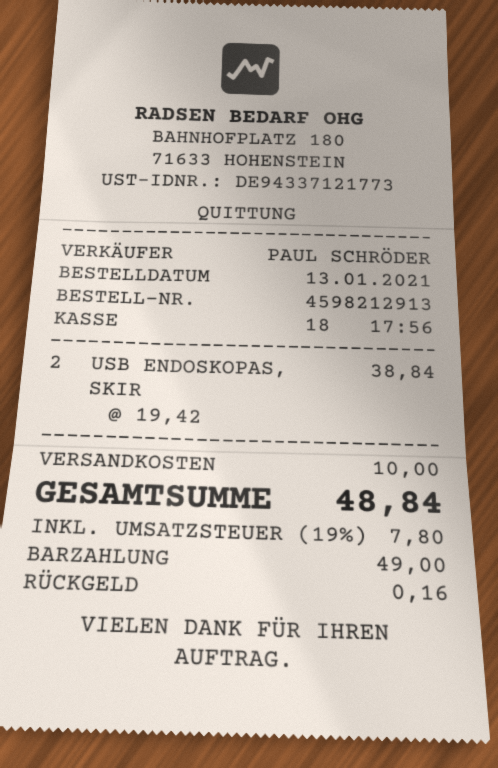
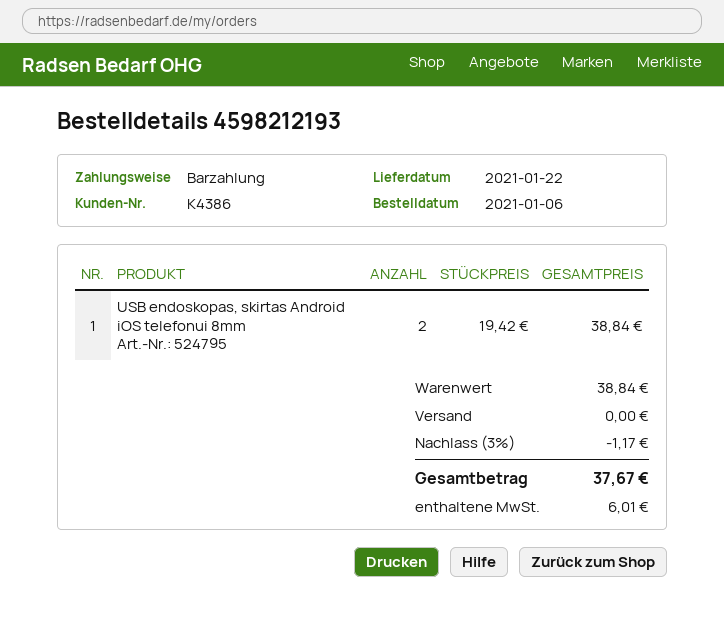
order number: 4598212913 -> 4598212193
order date: 2021-01-13 -> 2021-01-06
discount: none -> 3% = 1.17
shipping: 10.00 -> 0.00
tax: 7.80 -> 6.01
total: 48.84 -> 37.67

